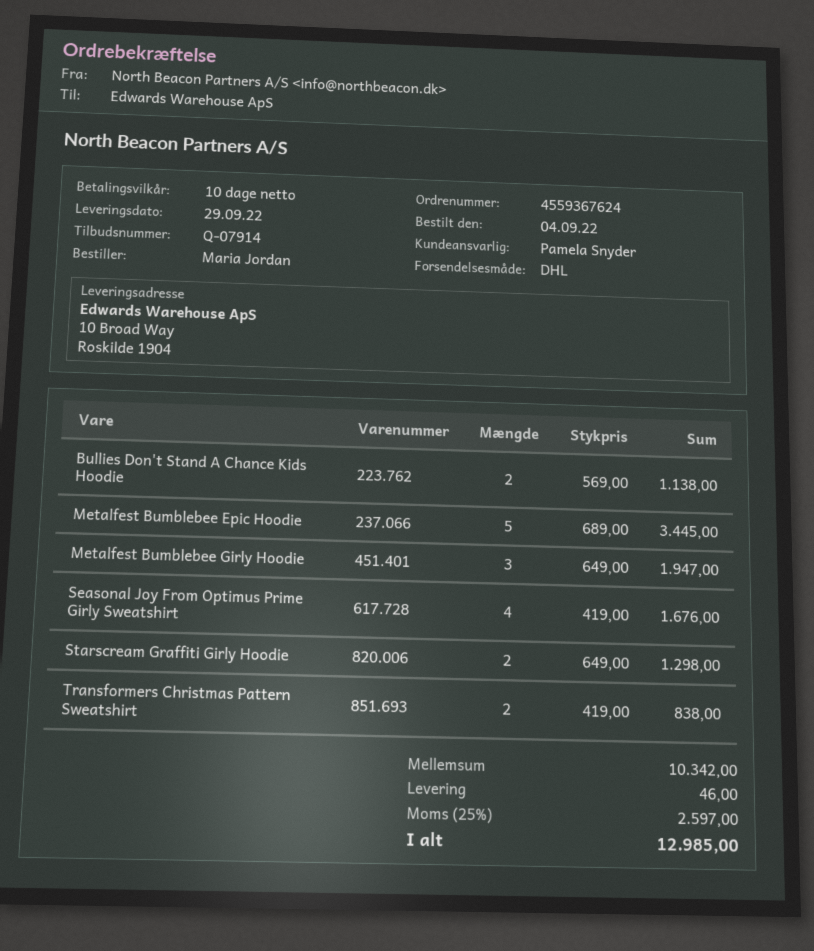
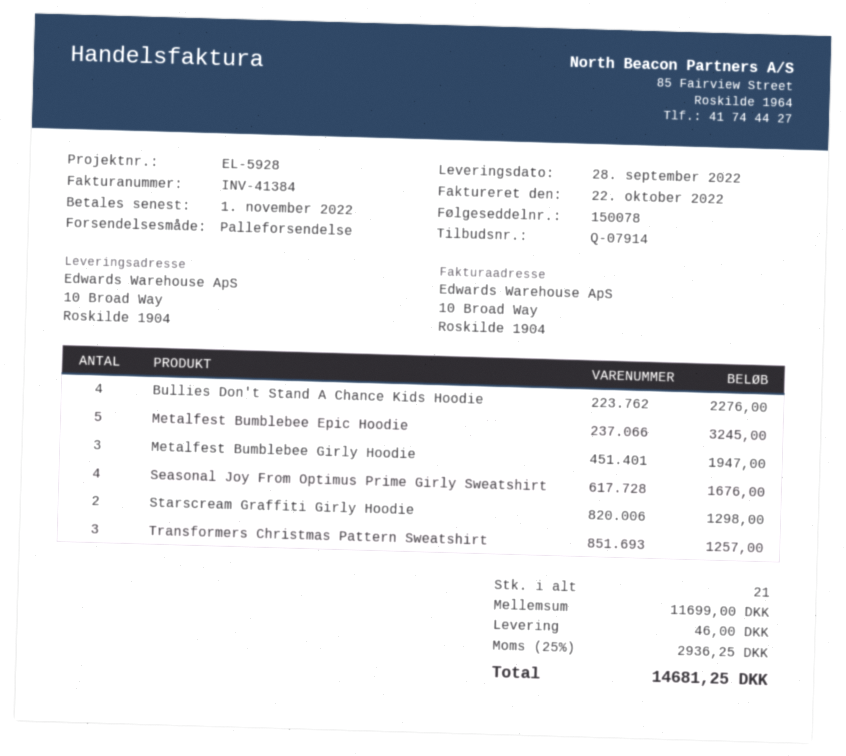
delivery date: 2022-09-29 -> 2022-09-28
shipping method: DHL -> pallet freight
Bullies Don't Stand A Chance Kids Hoodie: 2 for 1138.00 -> 4 for 2276.00
Metalfest Bumblebee Epic Hoodie: 5 for 3445.00 -> 5 for 3245.00
Transformers Christmas Pattern Sweatshirt: 2 for 838.00 -> 3 for 1257.00
subtotal: 10342.00 -> 11699.00
tax: 25% = 2597.00 -> 25% = 2936.25
total: 12985.00 -> 14681.25

